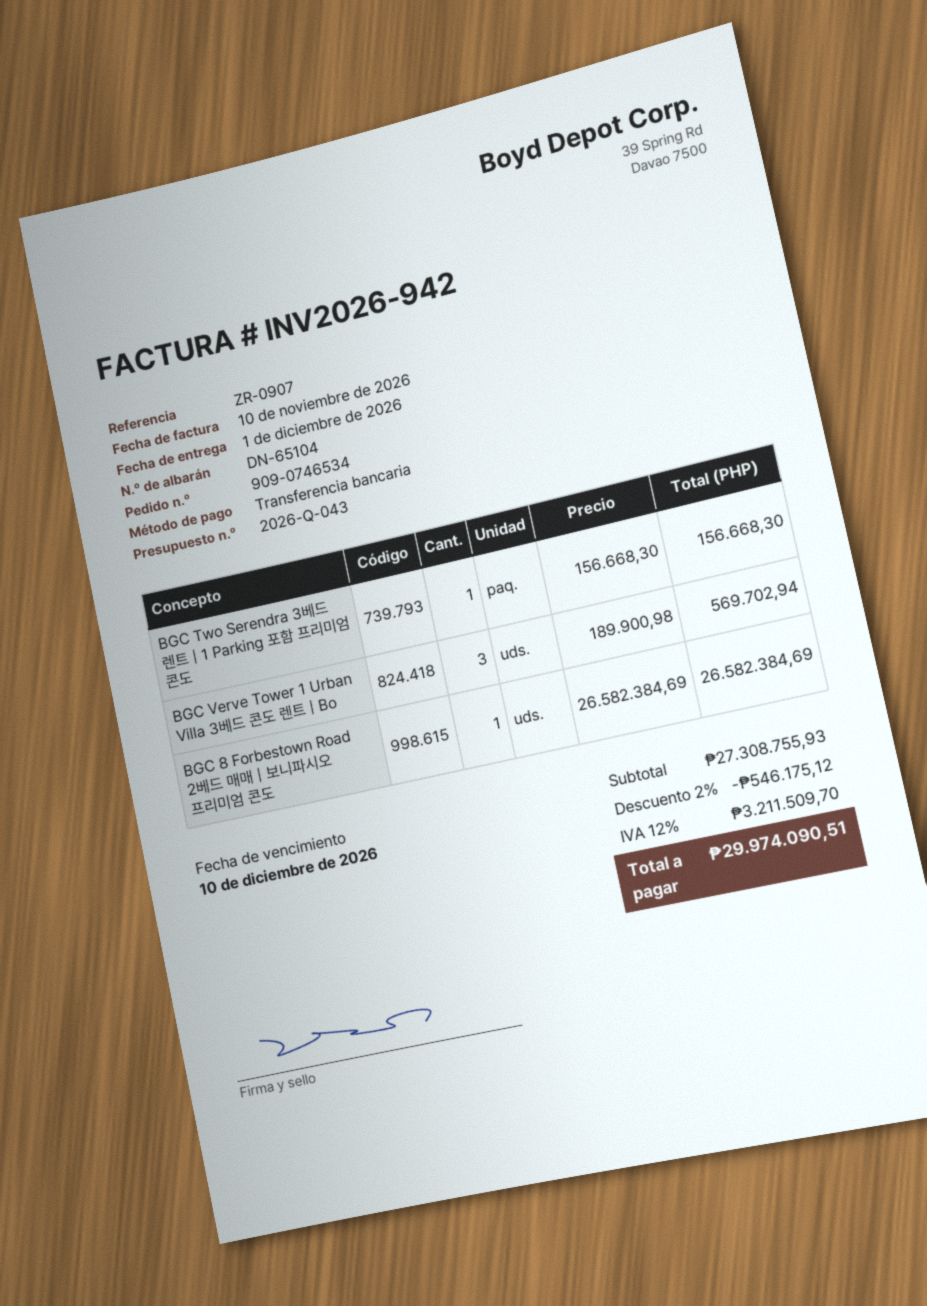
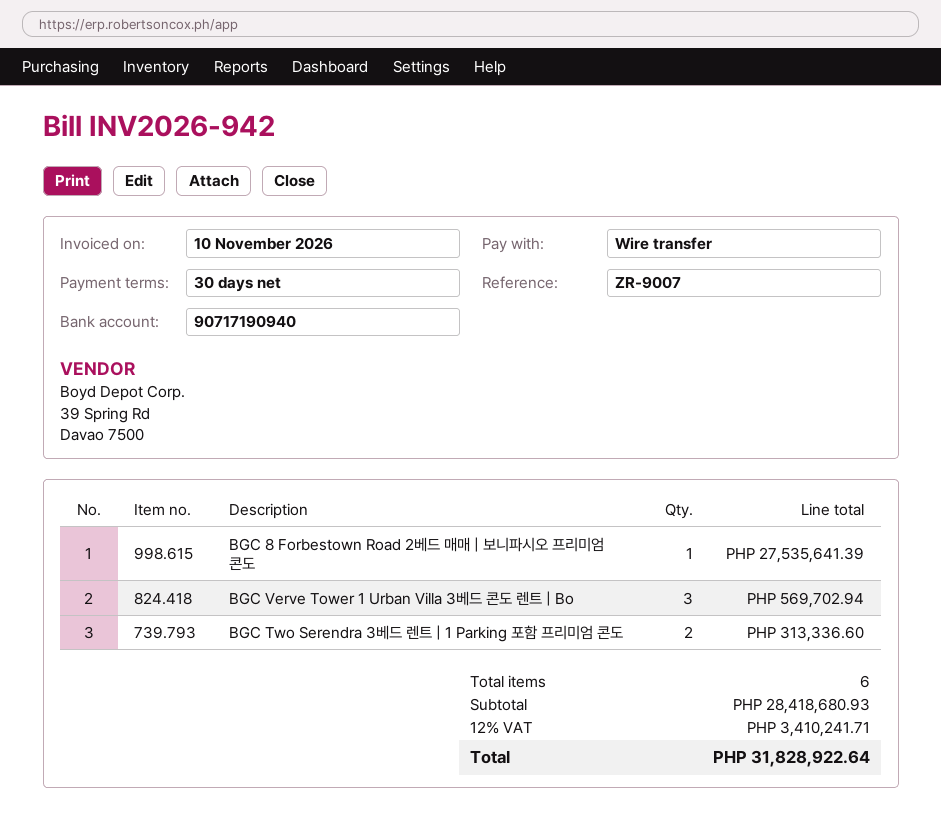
reference: ZR-0907 -> ZR-9007
BGC Two Serendra 3베드 렌트 | 1 Parking 포함 프리미엄 콘도: 1 for 156668.30 -> 2 for 313336.60
BGC 8 Forbestown Road 2베드 매매 | 보니파시오 프리미엄 콘도: 1 for 26582384.69 -> 1 for 27535641.39
subtotal: 27308755.93 -> 28418680.93
discount: 2% = 546175.12 -> none
tax: 12% = 3211509.70 -> 12% = 3410241.71
total: 29974090.51 -> 31828922.64

